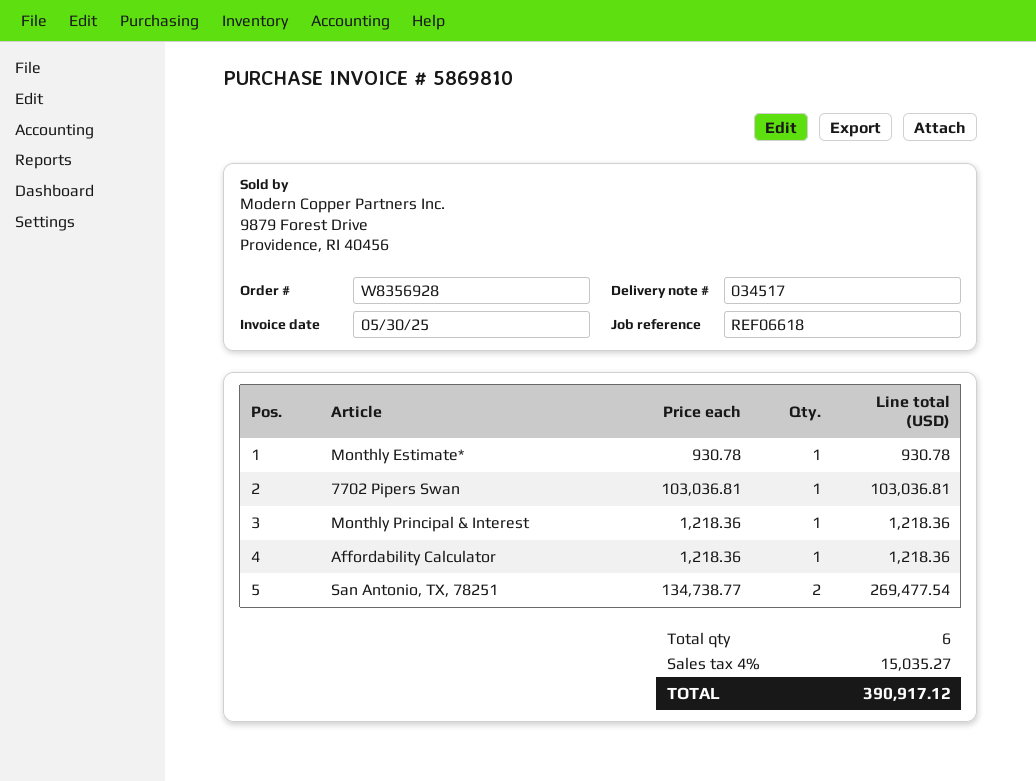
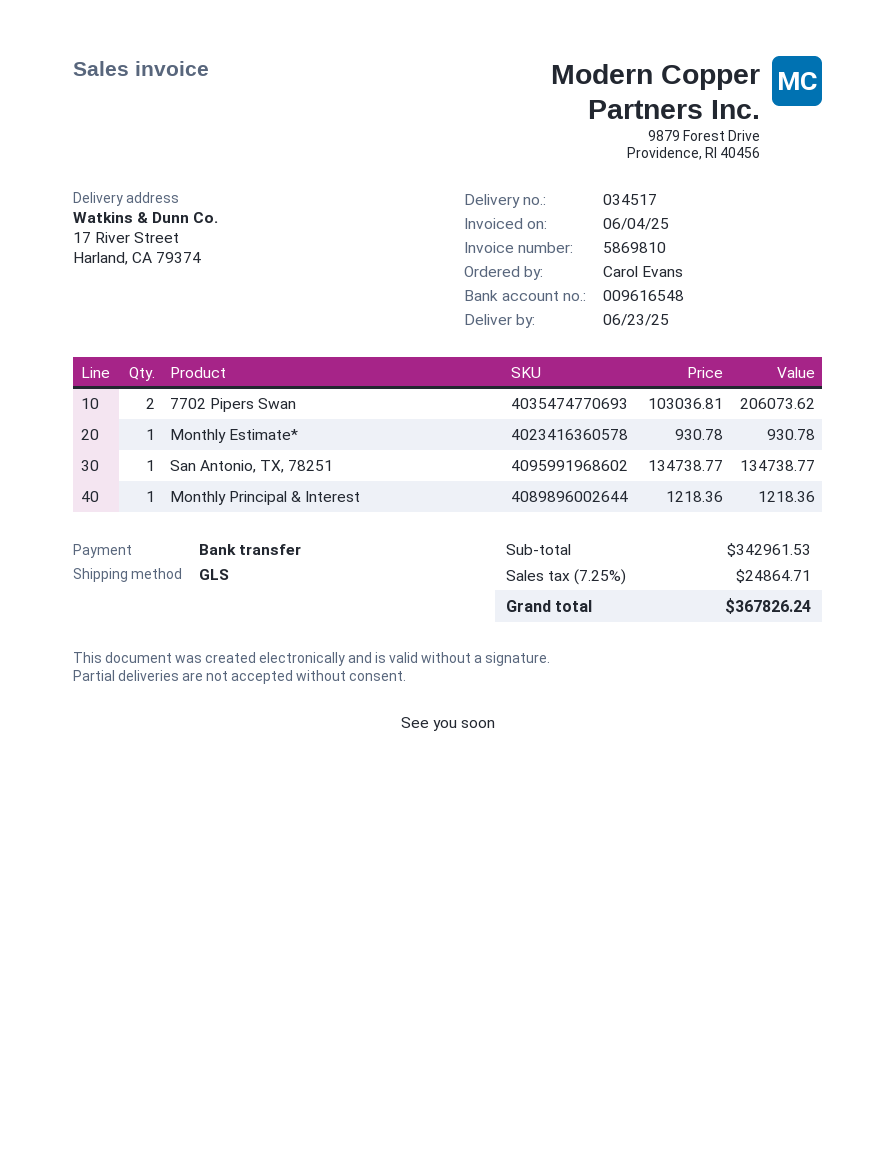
invoice date: 2025-05-30 -> 2025-06-04
7702 Pipers Swan: 1 x 103036.81 = 103036.81 -> 2 x 103036.81 = 206073.62
Affordability Calculator: 1 x 1218.36 = 1218.36 -> none
San Antonio, TX, 78251: 2 x 134738.77 = 269477.54 -> 1 x 134738.77 = 134738.77
tax: 4% = 15035.27 -> 7.25% = 24864.71
total: 390917.12 -> 367826.24

